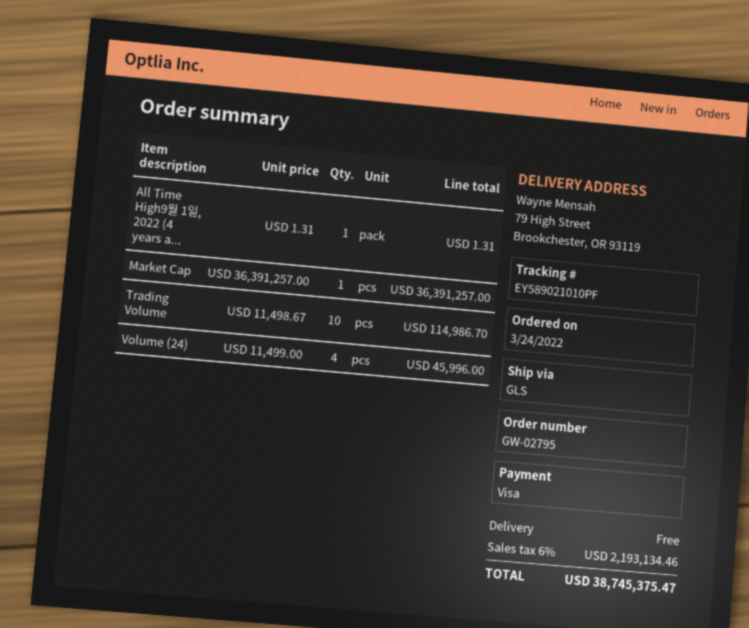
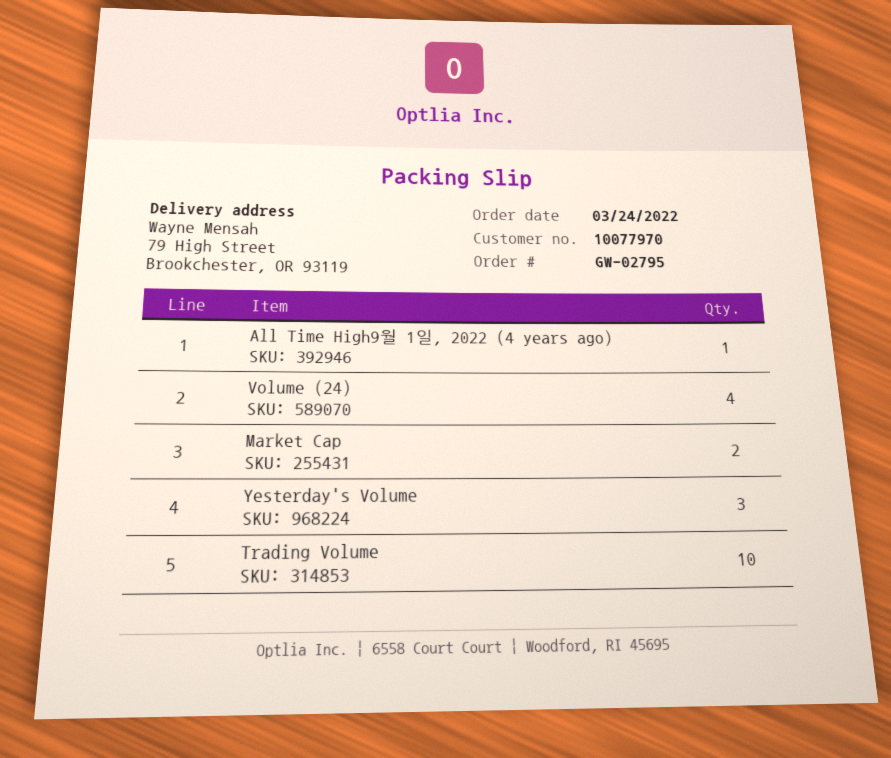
Market Cap: 1 -> 2
Yesterday's Volume: none -> 3

